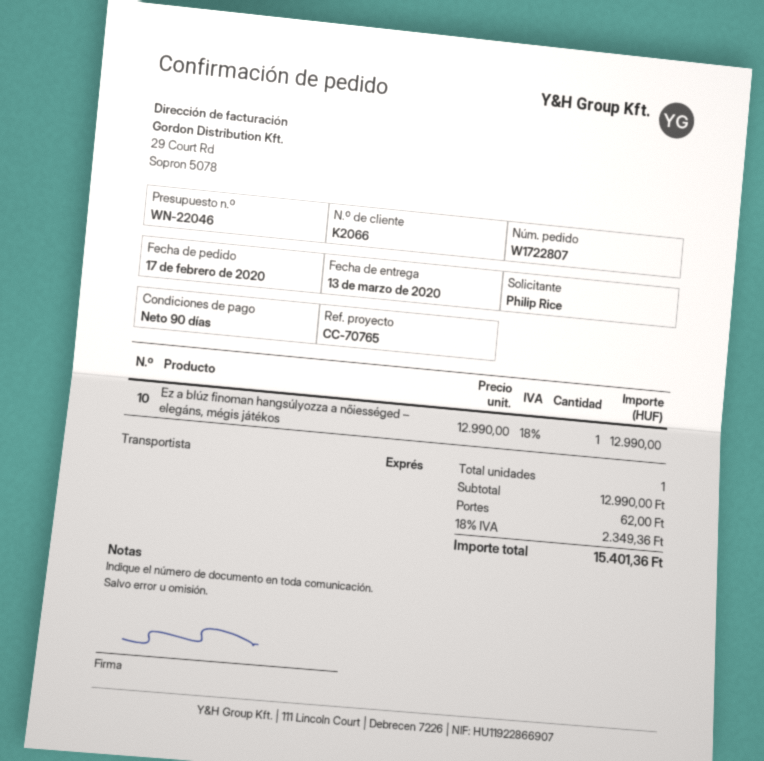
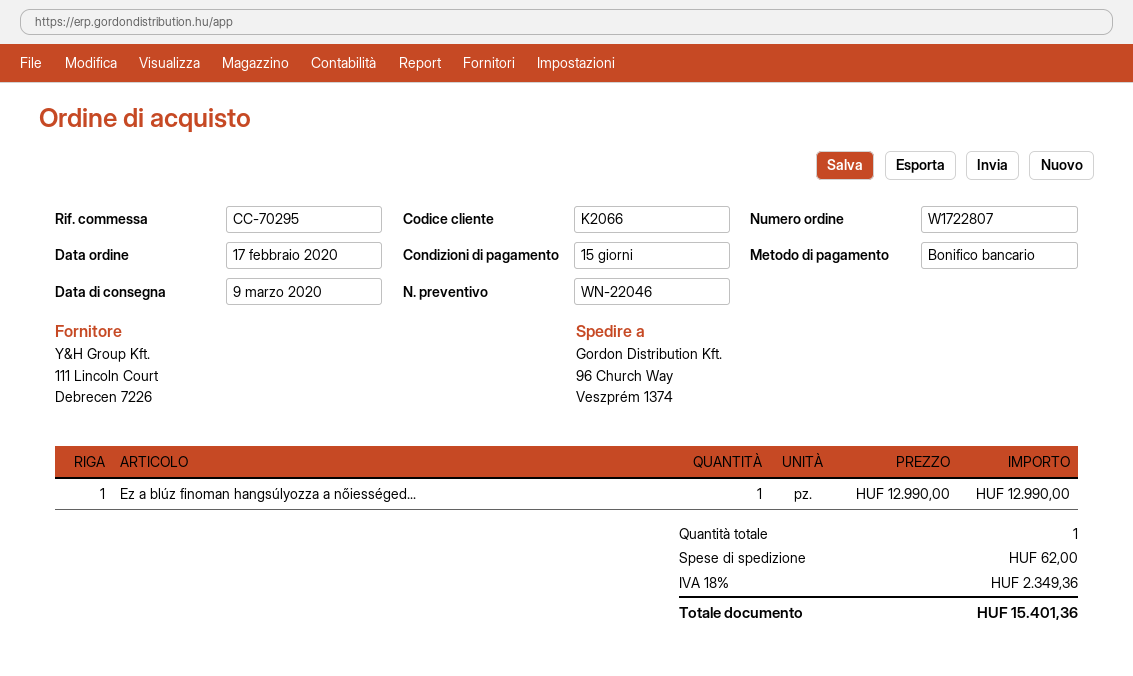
delivery date: 2020-03-13 -> 2020-03-09
payment terms: 90 days -> 15 days
reference: CC-70765 -> CC-70295

